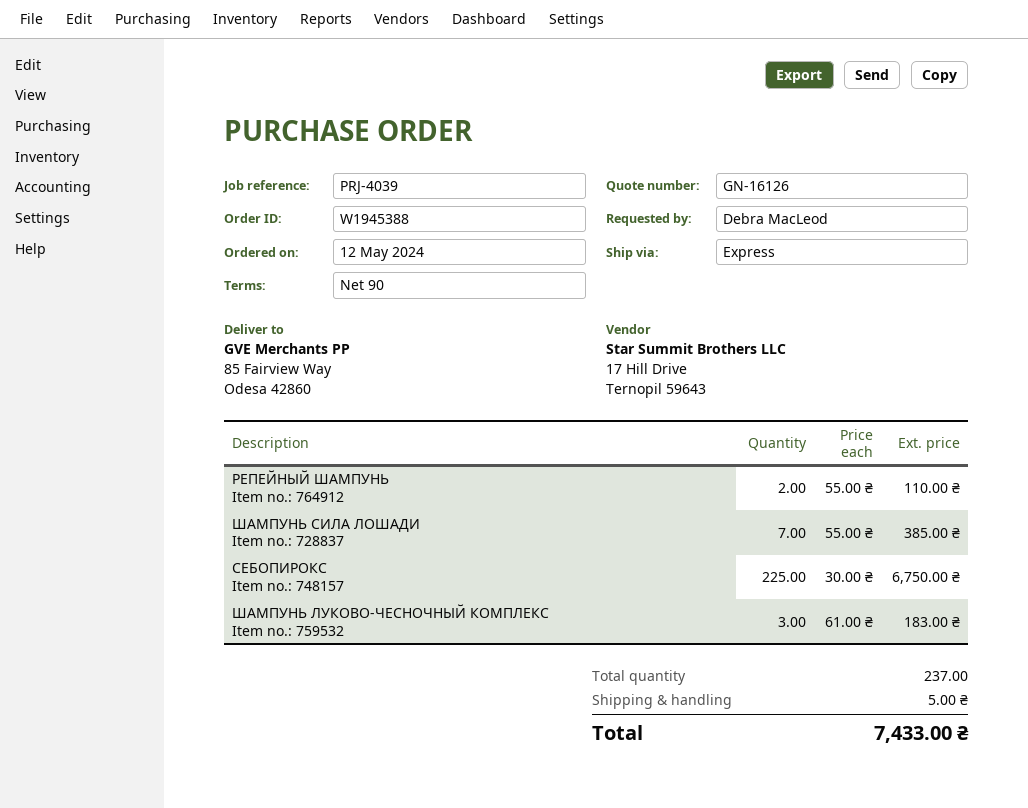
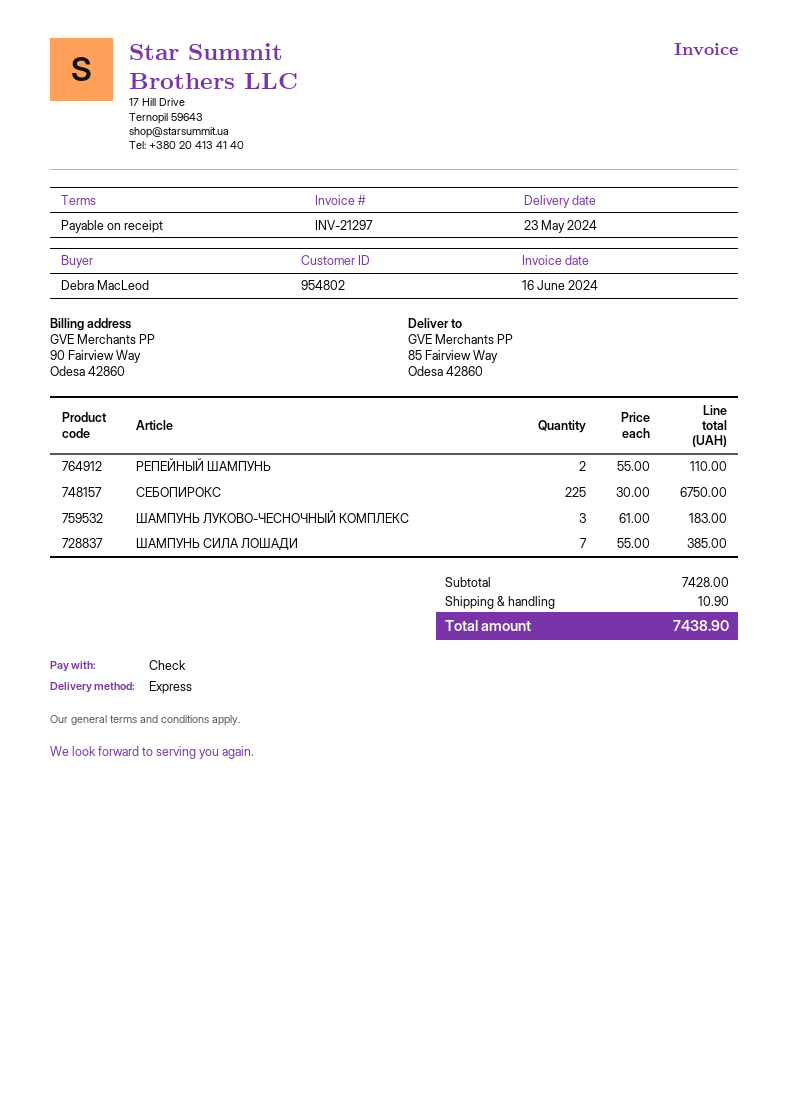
payment terms: 90 days -> on receipt
shipping: 5.00 -> 10.90
total: 7433.00 -> 7438.90

